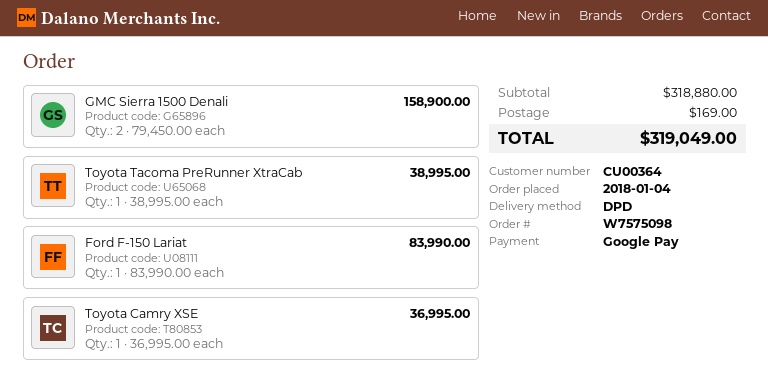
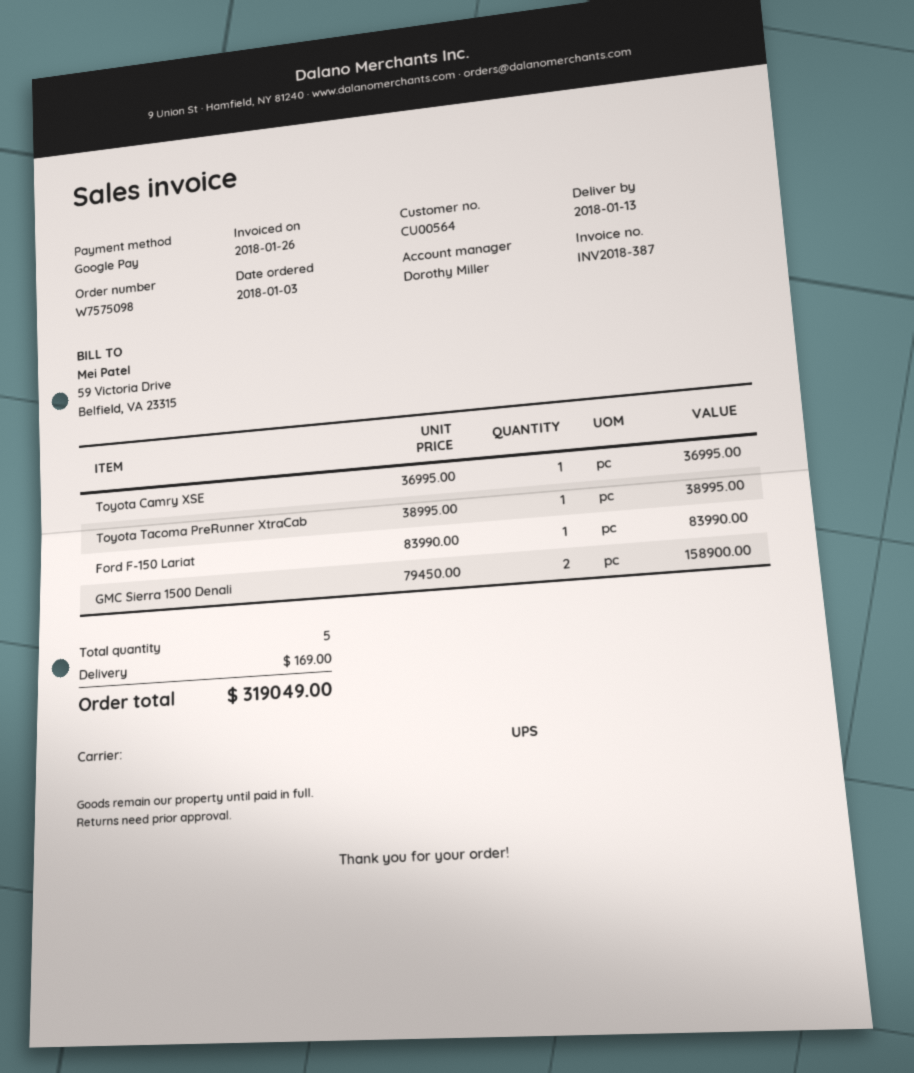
order date: 2018-01-04 -> 2018-01-03
customer number: CU00364 -> CU00564
shipping method: DPD -> UPS

